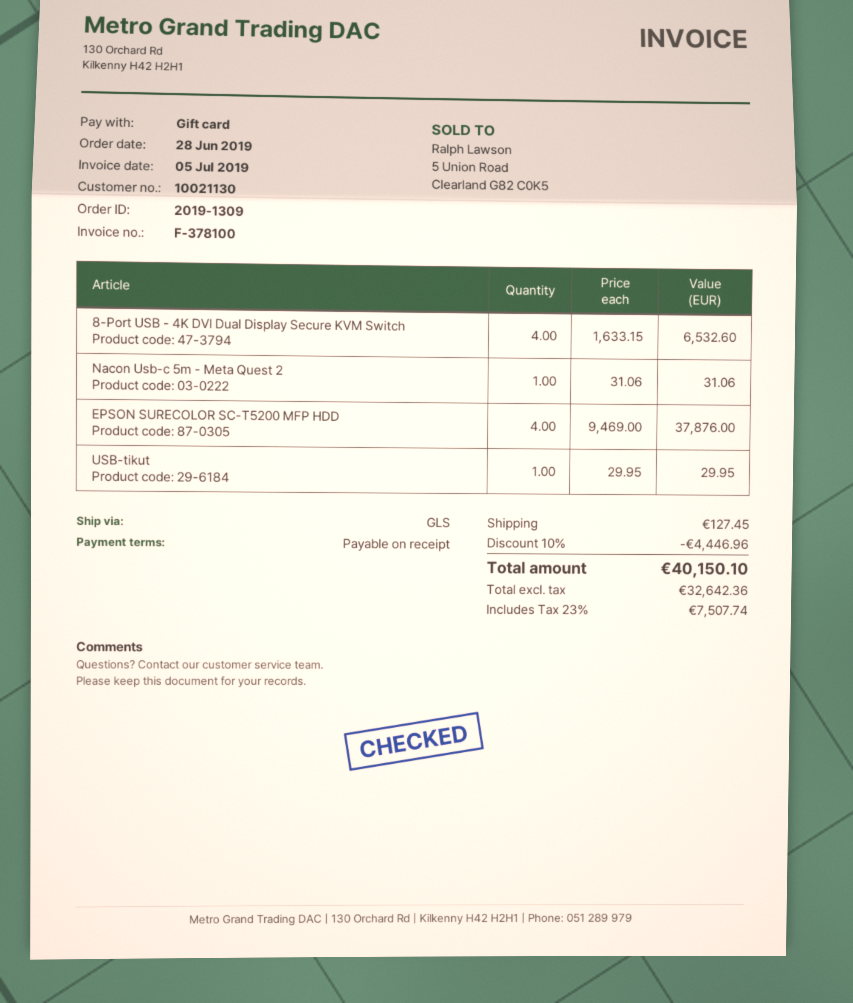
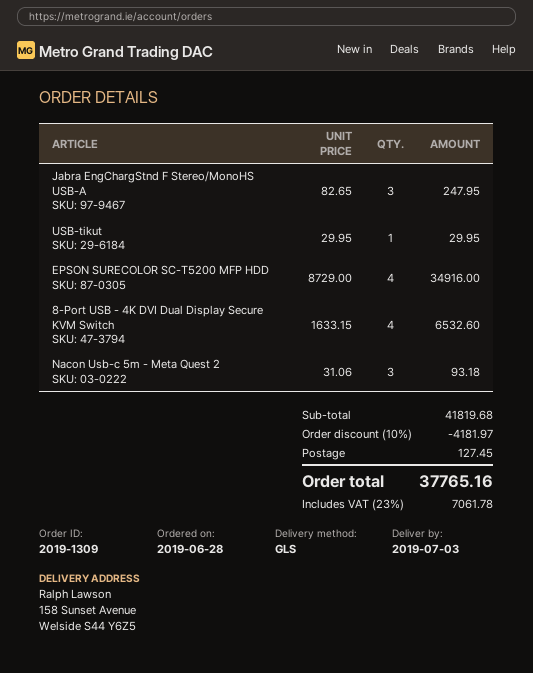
Nacon Usb-c 5m - Meta Quest 2: 1 x 31.06 = 31.06 -> 3 x 31.06 = 93.18
EPSON SURECOLOR SC-T5200 MFP HDD: 4 x 9469.00 = 37876.00 -> 4 x 8729.00 = 34916.00
Jabra EngChargStnd F Stereo/MonoHS USB-A: none -> 3 x 82.65 = 247.95
discount: 10% = 4446.96 -> 10% = 4181.97
tax: 23% = 7507.74 -> 23% = 7061.78
total: 40150.10 -> 37765.16

